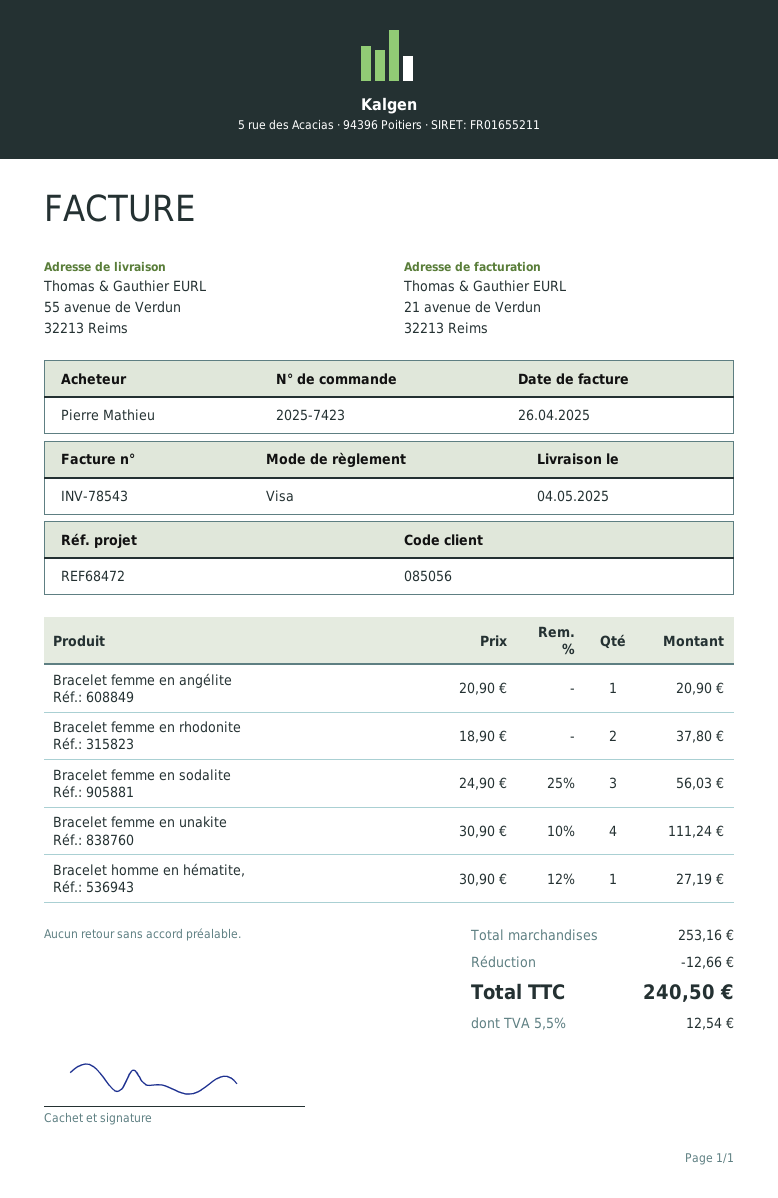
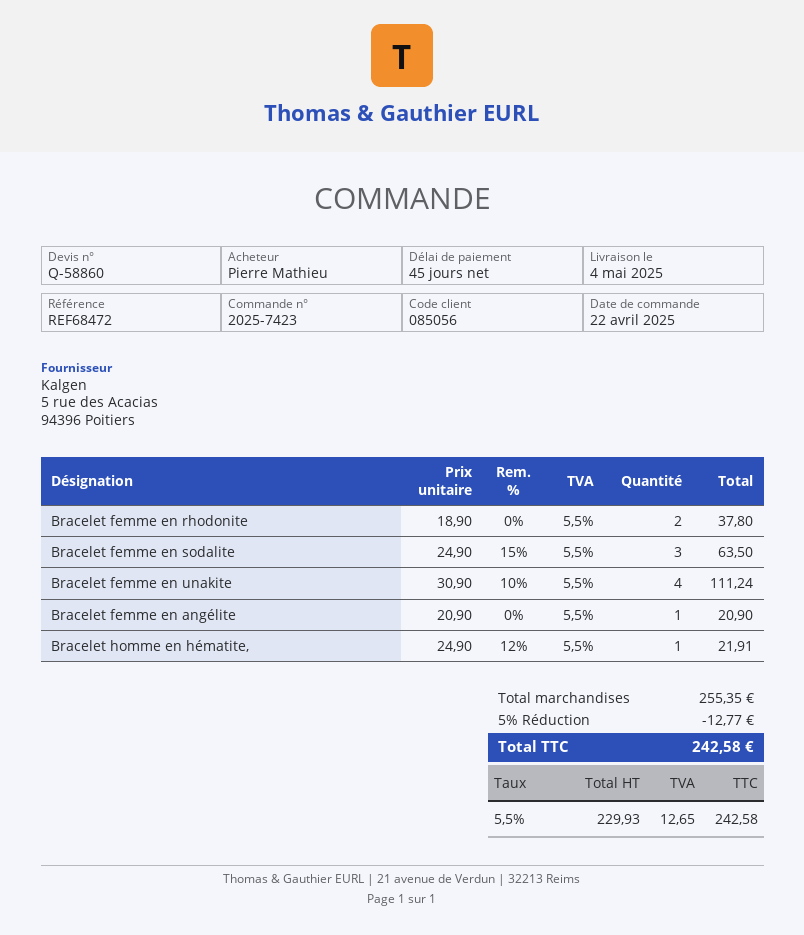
Bracelet femme en sodalite: 3 x 24.90 - 25% = 56.03 -> 3 x 24.90 - 15% = 63.50
Bracelet homme en hématite,: 1 x 30.90 - 12% = 27.19 -> 1 x 24.90 - 12% = 21.91
subtotal: 253.16 -> 255.35
discount: 12.66 -> 12.77
tax: 5.5% = 12.54 -> 5.5% = 12.65
total: 240.50 -> 242.58

